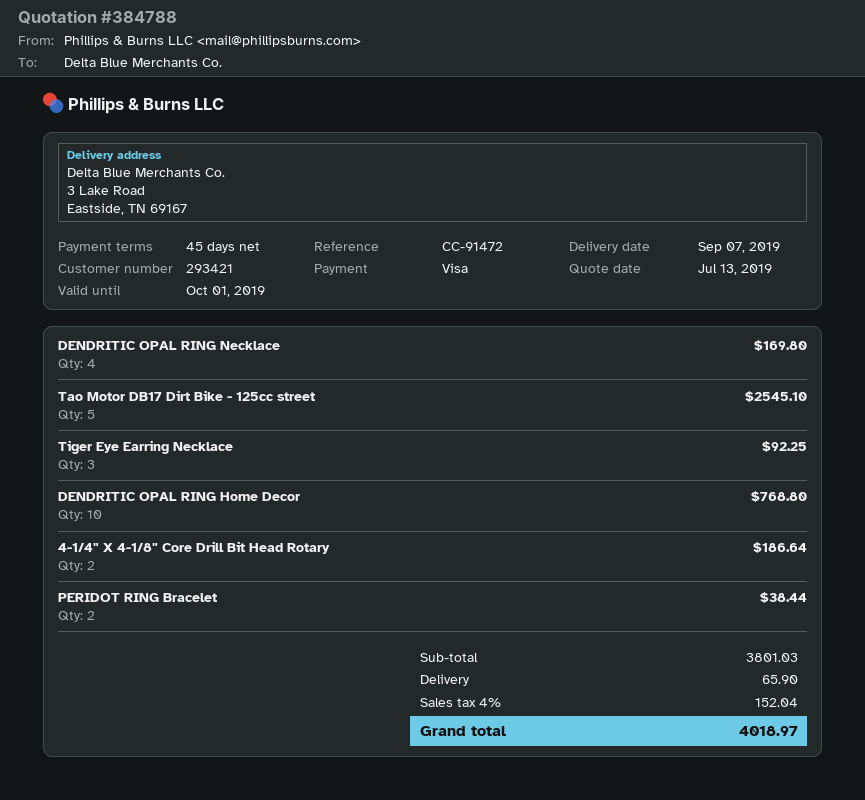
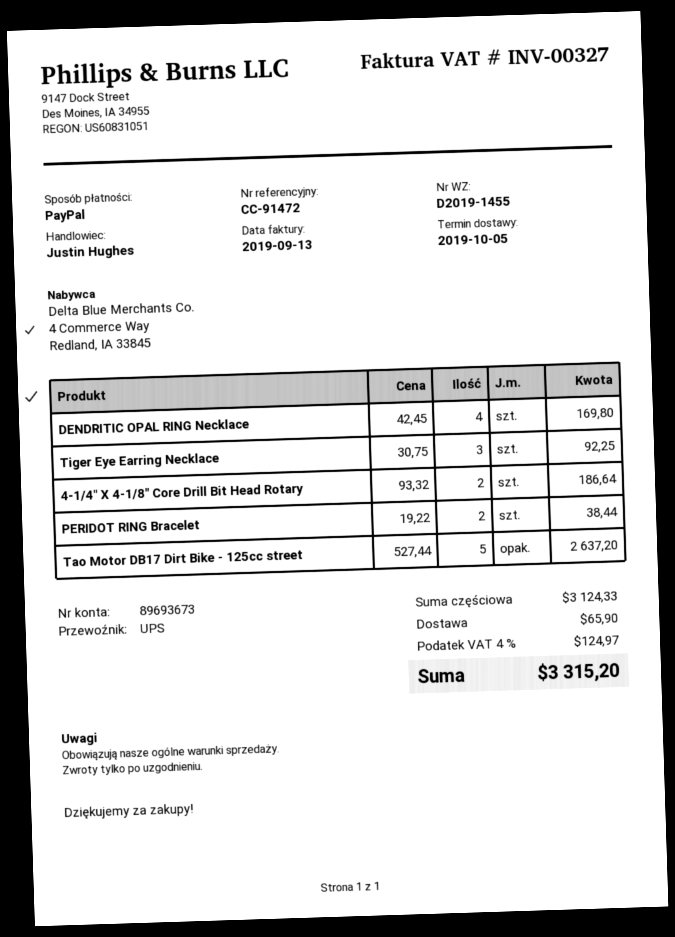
delivery date: 2019-09-07 -> 2019-10-05
payment method: Visa -> PayPal
Tao Motor DB17 Dirt Bike - 125cc street: 5 for 2545.10 -> 5 for 2637.20
DENDRITIC OPAL RING Home Decor: 10 for 768.80 -> none
subtotal: 3801.03 -> 3124.33
tax: 4% = 152.04 -> 4% = 124.97
total: 4018.97 -> 3315.20

